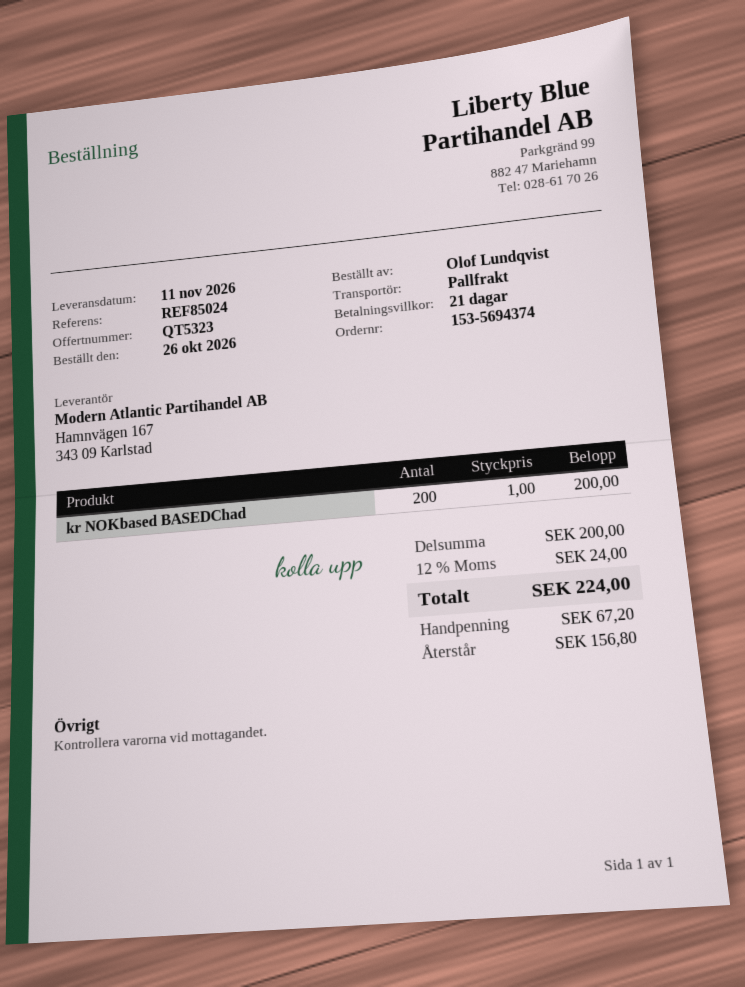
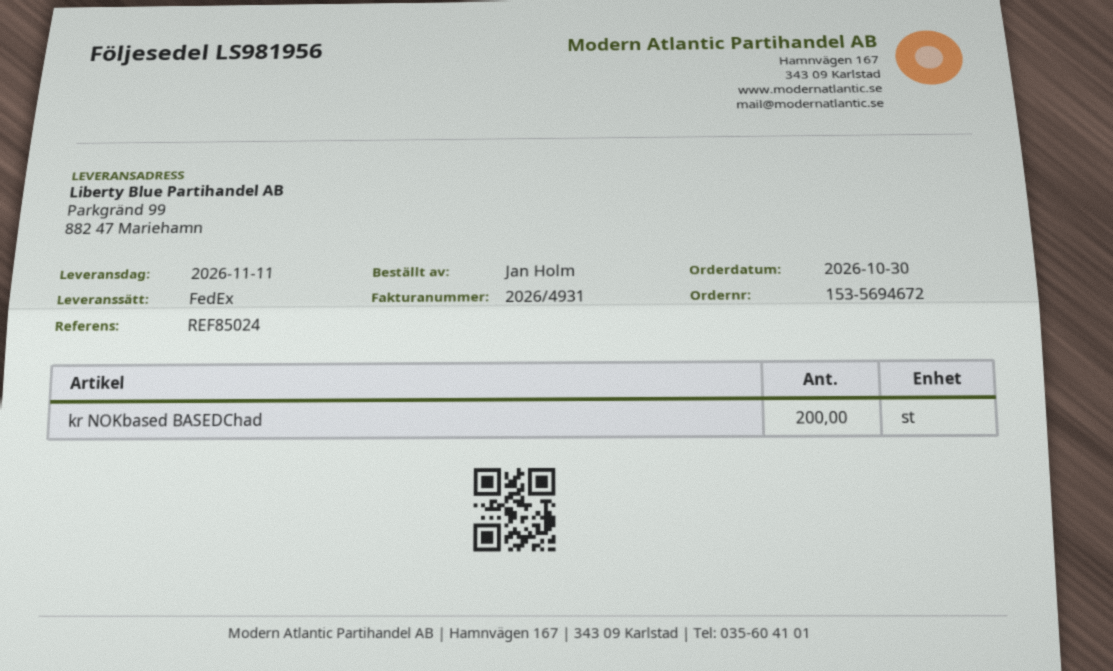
order number: 153-5694374 -> 153-5694672
order date: 2026-10-26 -> 2026-10-30
ordered by: Olof Lundqvist -> Jan Holm
shipping method: pallet freight -> FedEx

